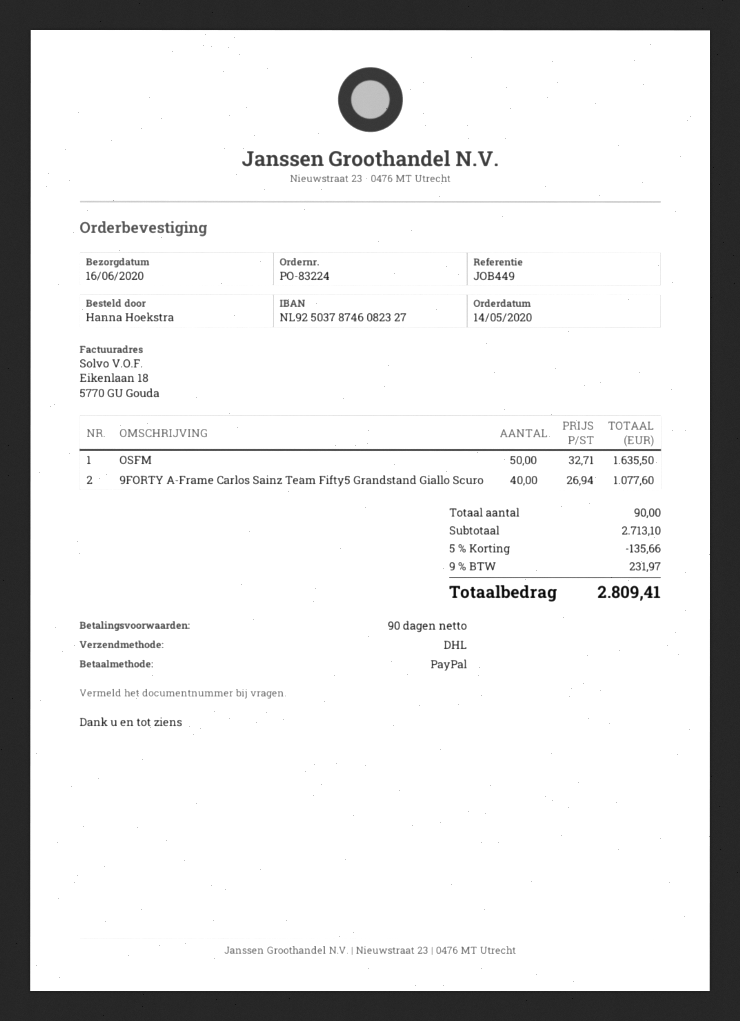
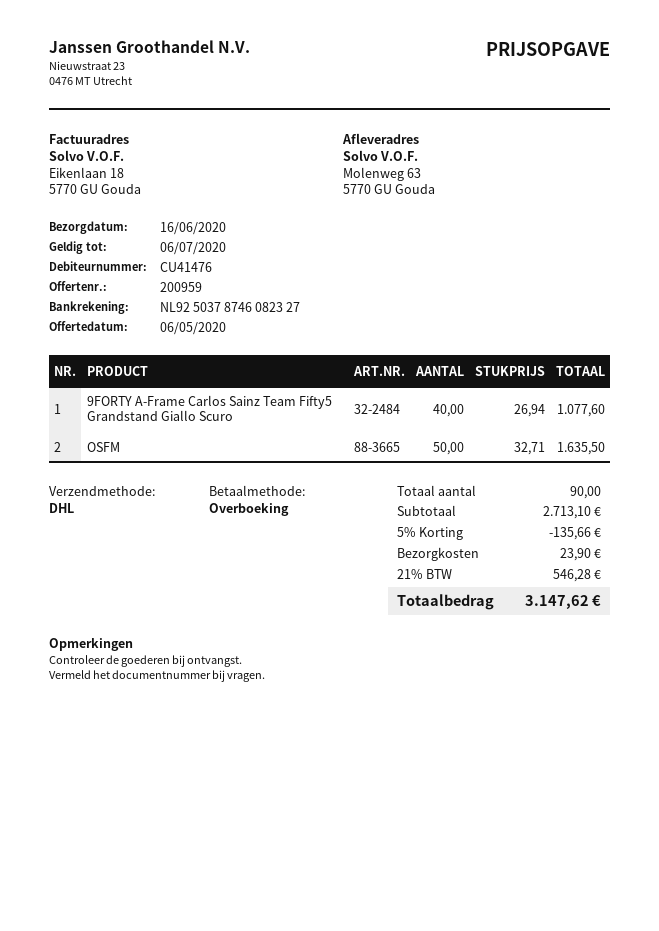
payment method: PayPal -> bank transfer
shipping: none -> 23.90
tax: 9% = 231.97 -> 21% = 546.28
total: 2809.41 -> 3147.62

